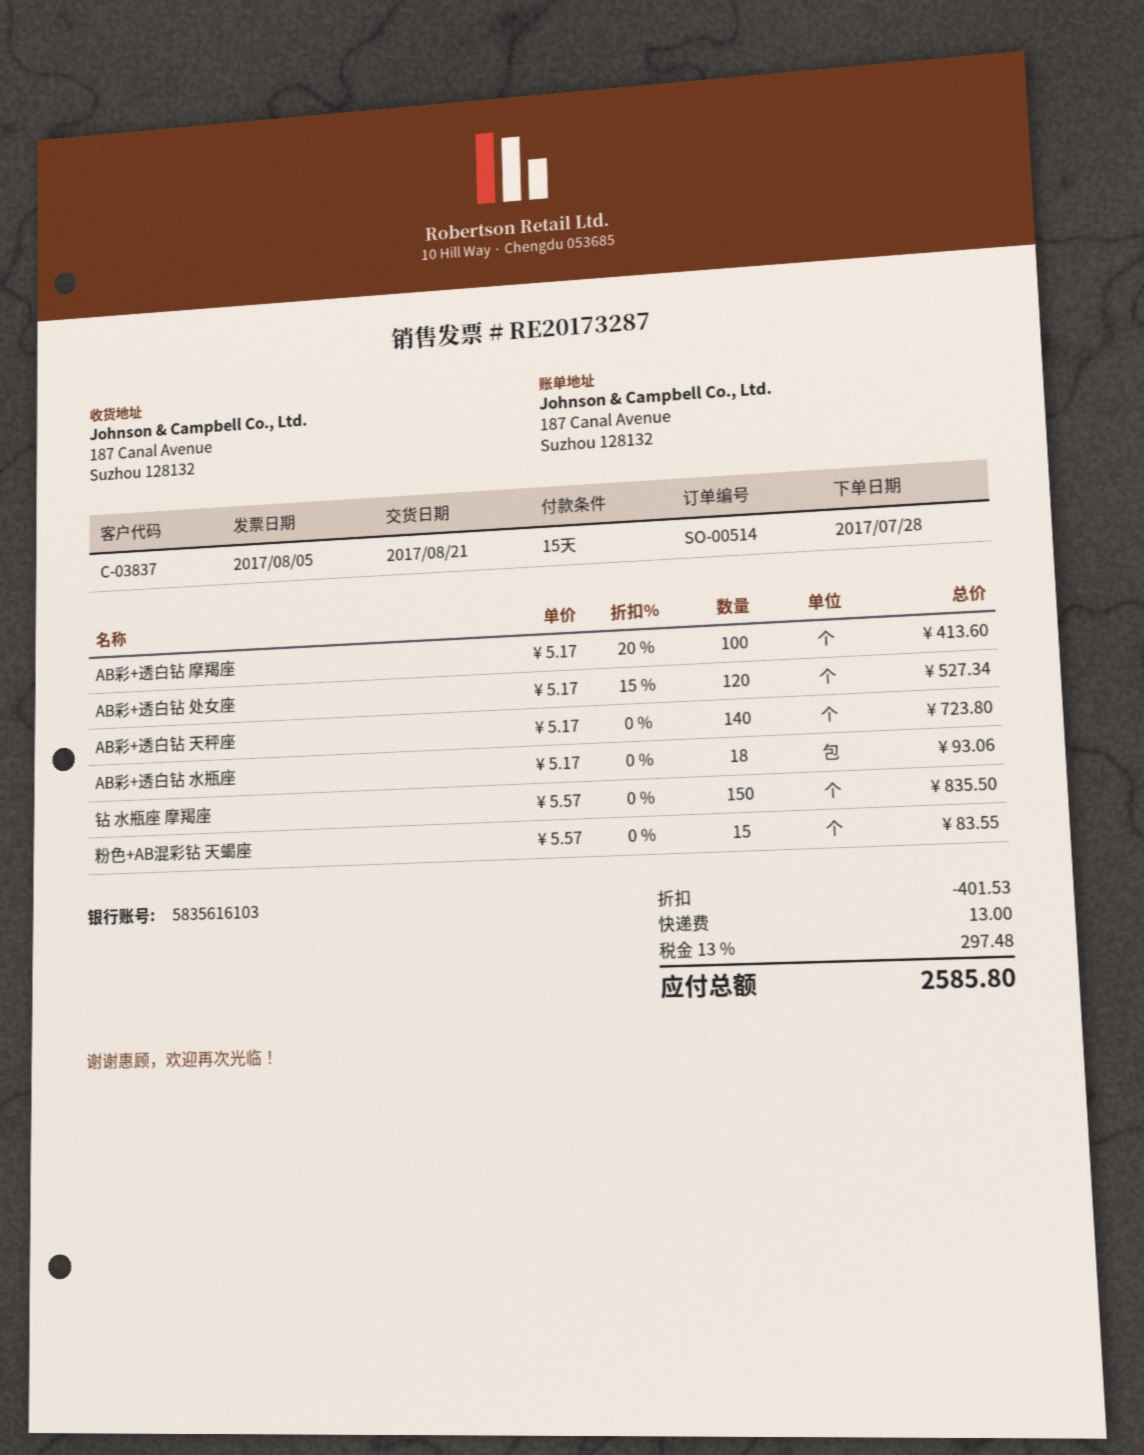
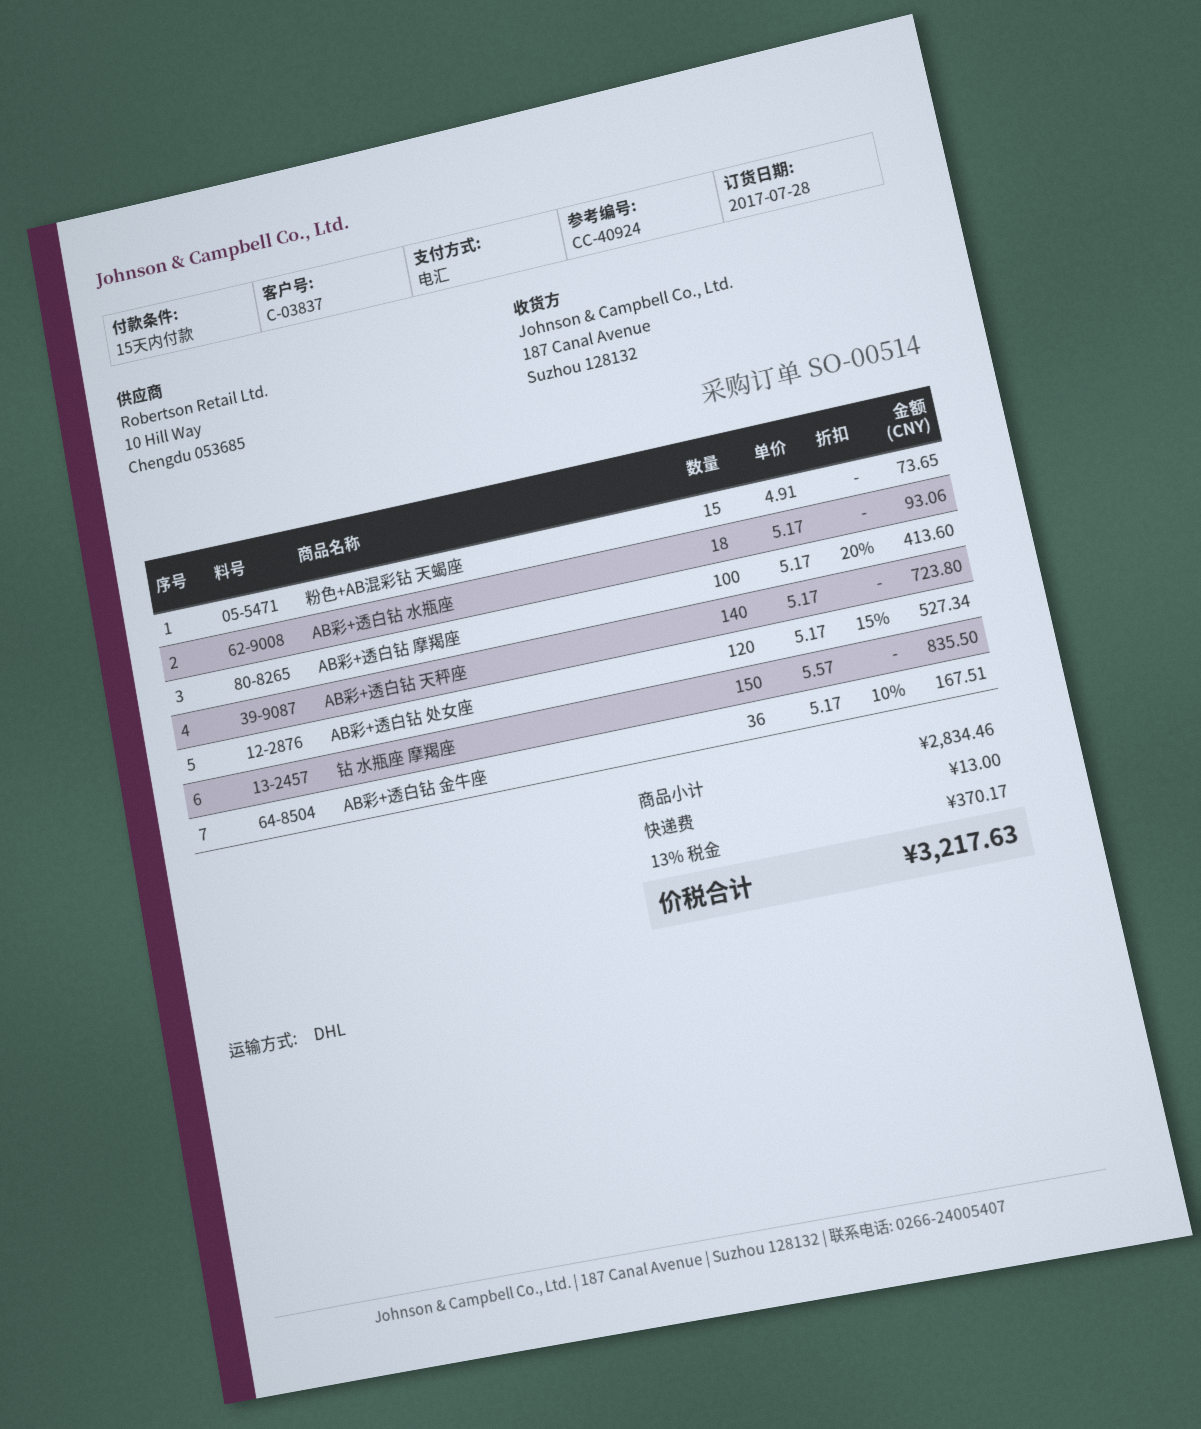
粉色+AB混彩钻 天蝎座: 15 x 5.57 = 83.55 -> 15 x 4.91 = 73.65
AB彩+透白钻 金牛座: none -> 36 x 5.17 - 10% = 167.51
discount: 401.53 -> none
tax: 13% = 297.48 -> 13% = 370.17
total: 2585.80 -> 3217.63

